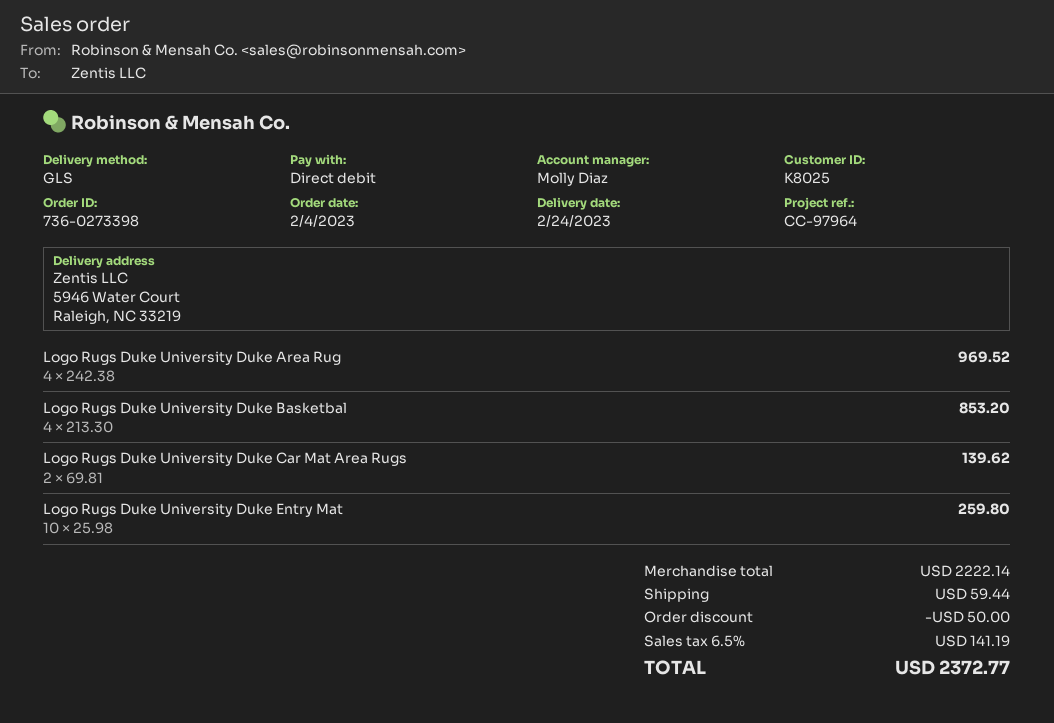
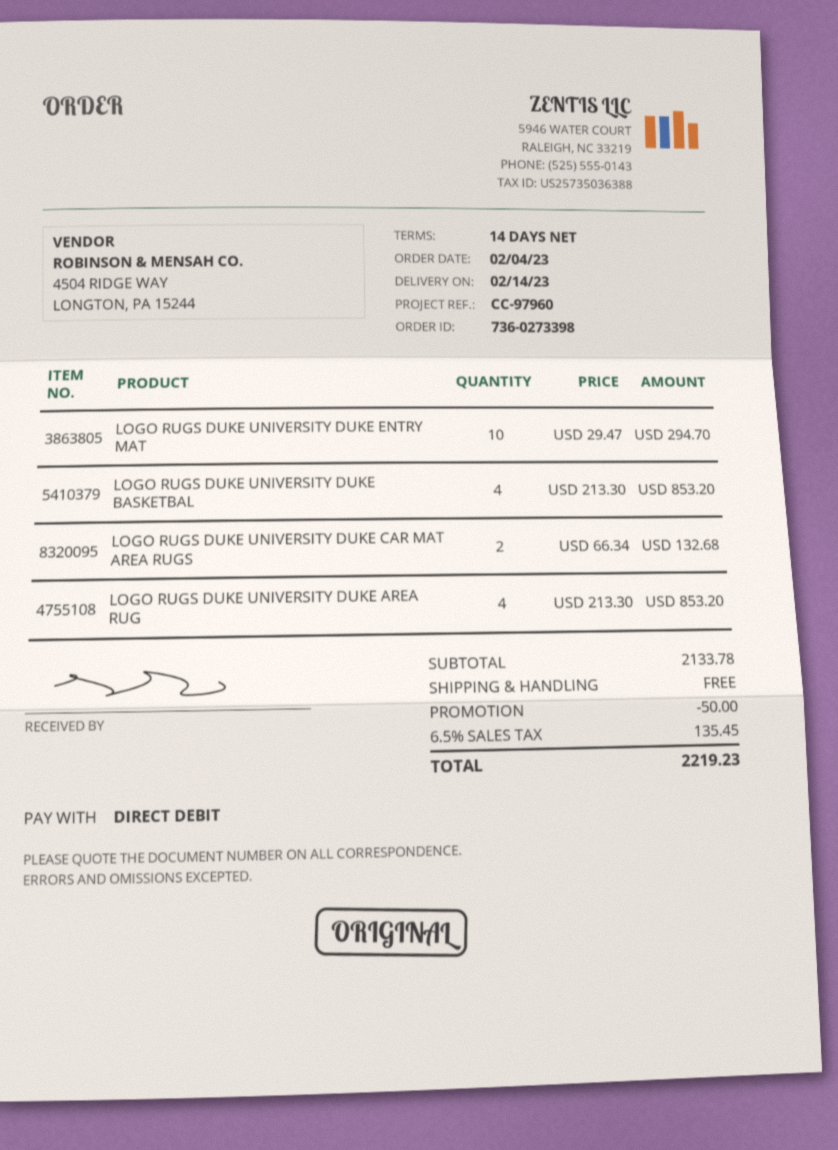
delivery date: 2023-02-24 -> 2023-02-14
reference: CC-97964 -> CC-97960
Logo Rugs Duke University Duke Area Rug: 4 x 242.38 = 969.52 -> 4 x 213.30 = 853.20
Logo Rugs Duke University Duke Car Mat Area Rugs: 2 x 69.81 = 139.62 -> 2 x 66.34 = 132.68
Logo Rugs Duke University Duke Entry Mat: 10 x 25.98 = 259.80 -> 10 x 29.47 = 294.70
subtotal: 2222.14 -> 2133.78
shipping: 59.44 -> 0.00
tax: 6.5% = 141.19 -> 6.5% = 135.45
total: 2372.77 -> 2219.23

